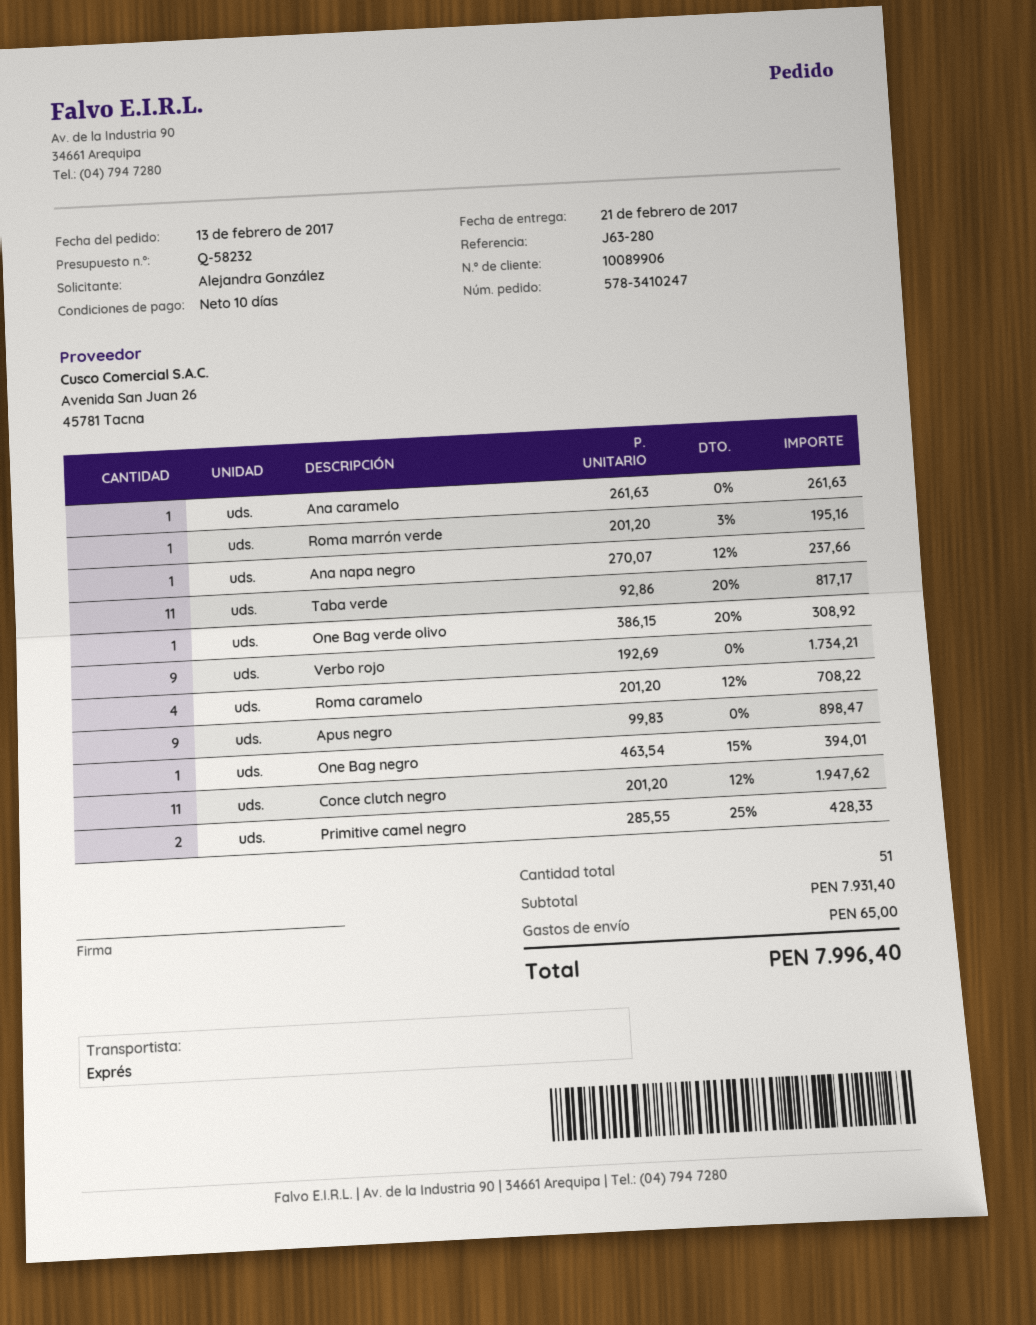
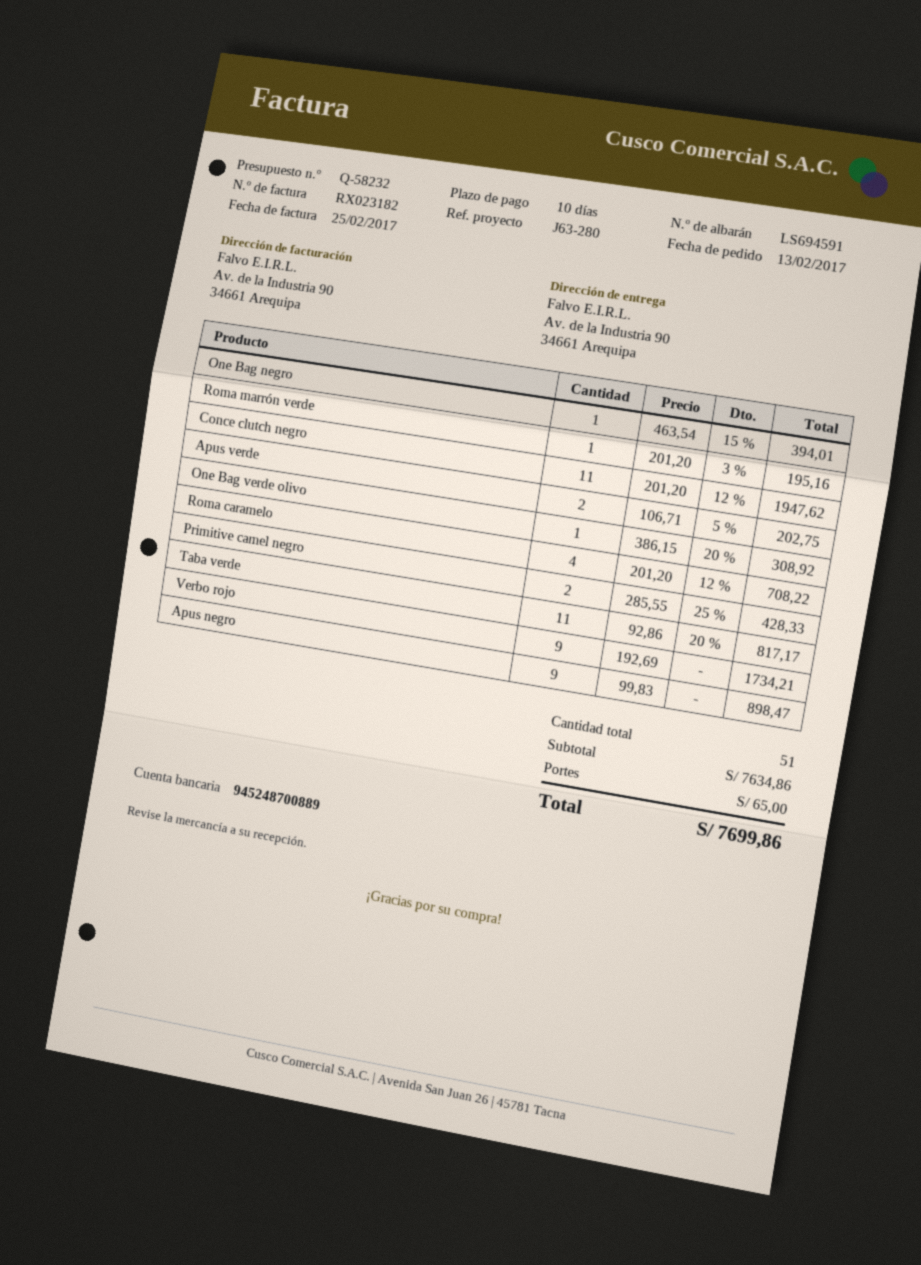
Ana caramelo: 1 x 261.63 = 261.63 -> none
Ana napa negro: 1 x 270.07 - 12% = 237.66 -> none
Apus verde: none -> 2 x 106.71 - 5% = 202.75
subtotal: 7931.40 -> 7634.86
total: 7996.40 -> 7699.86

